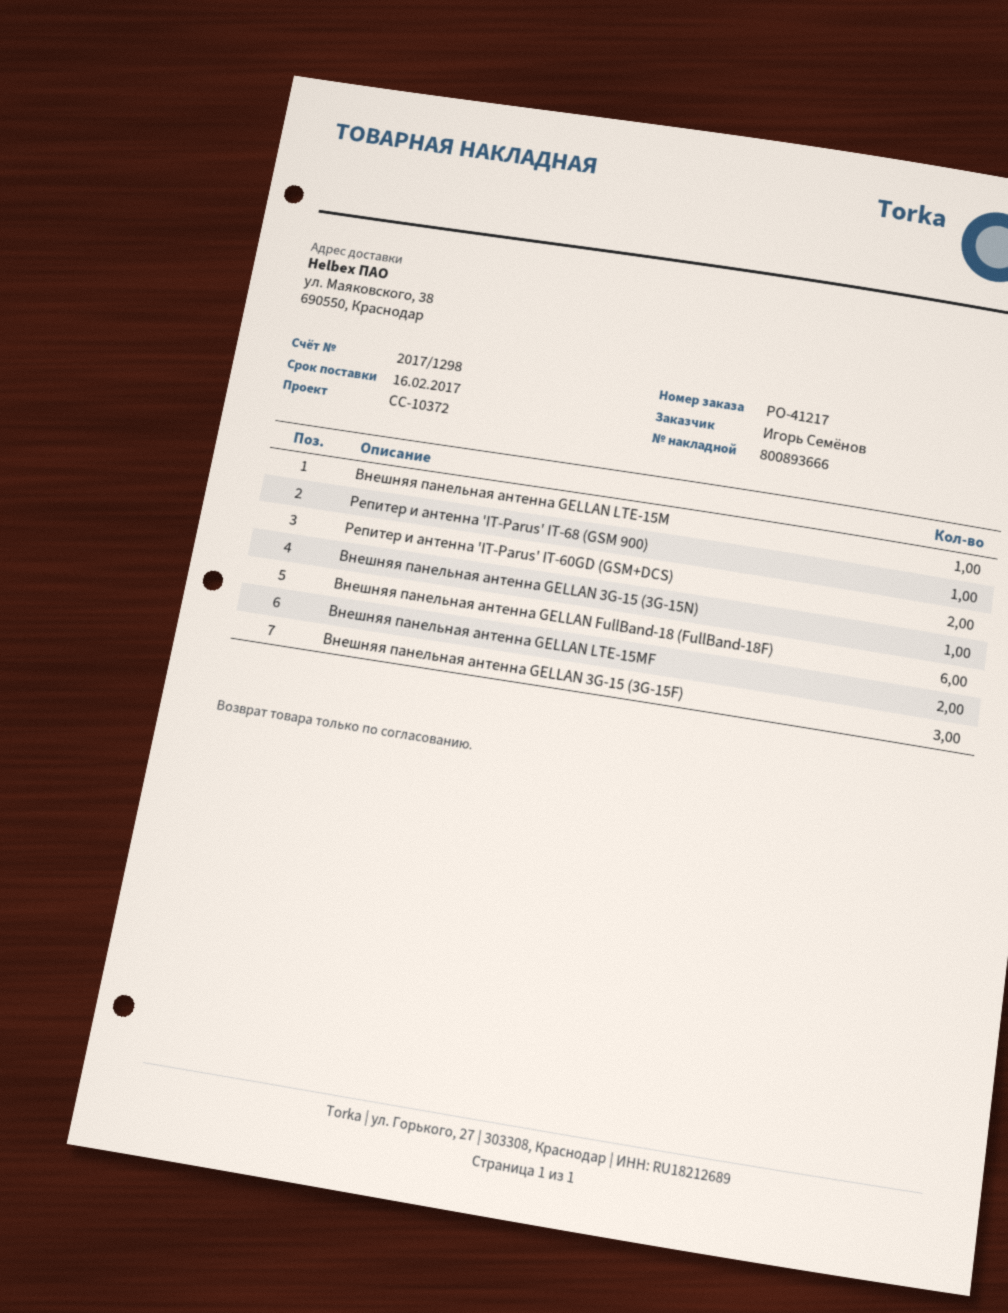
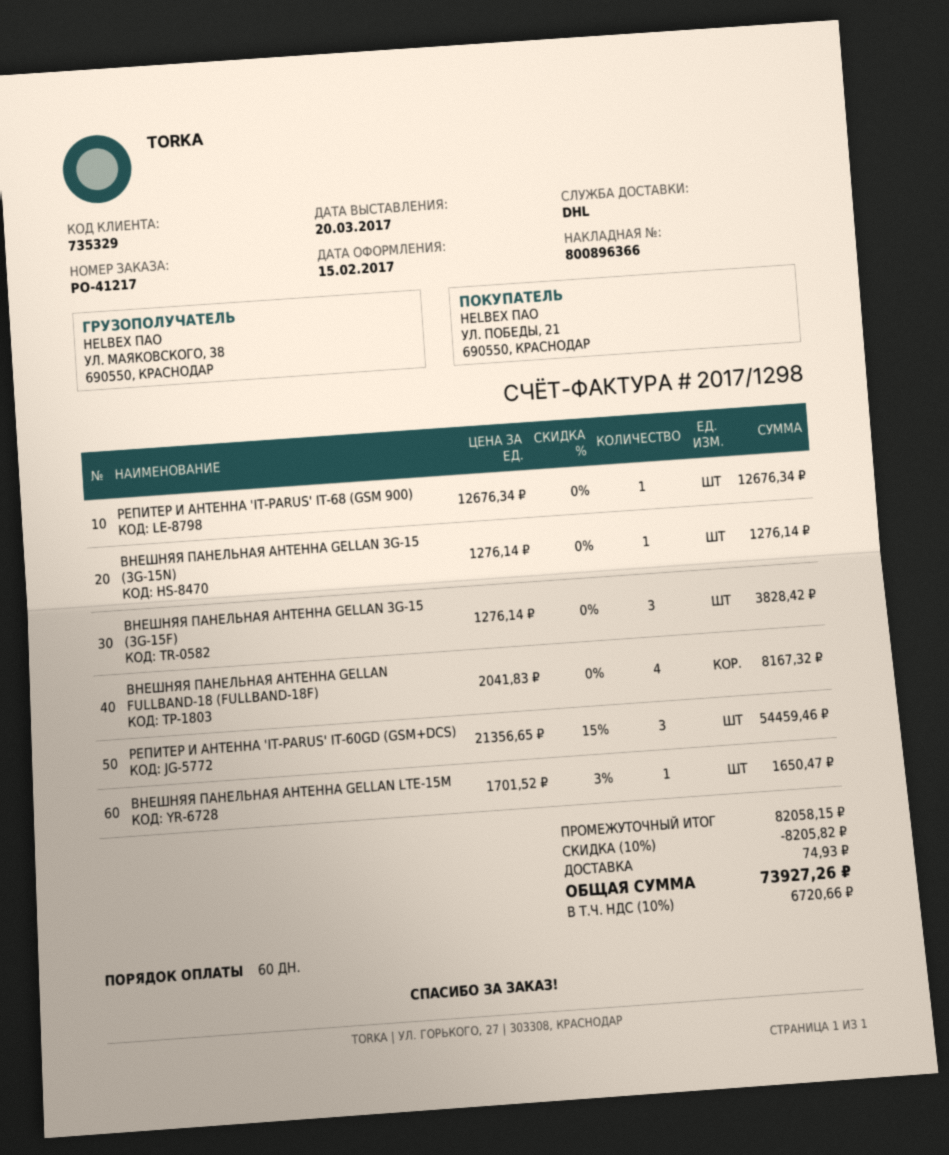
delivery note number: 800893666 -> 800896366
Репитер и антенна 'IT-Parus' IT-60GD (GSM+DCS): 2 -> 3
Внешняя панельная антенна GELLAN FullBand-18 (FullBand-18F): 6 -> 4
Внешняя панельная антенна GELLAN LTE-15MF: 2 -> none

